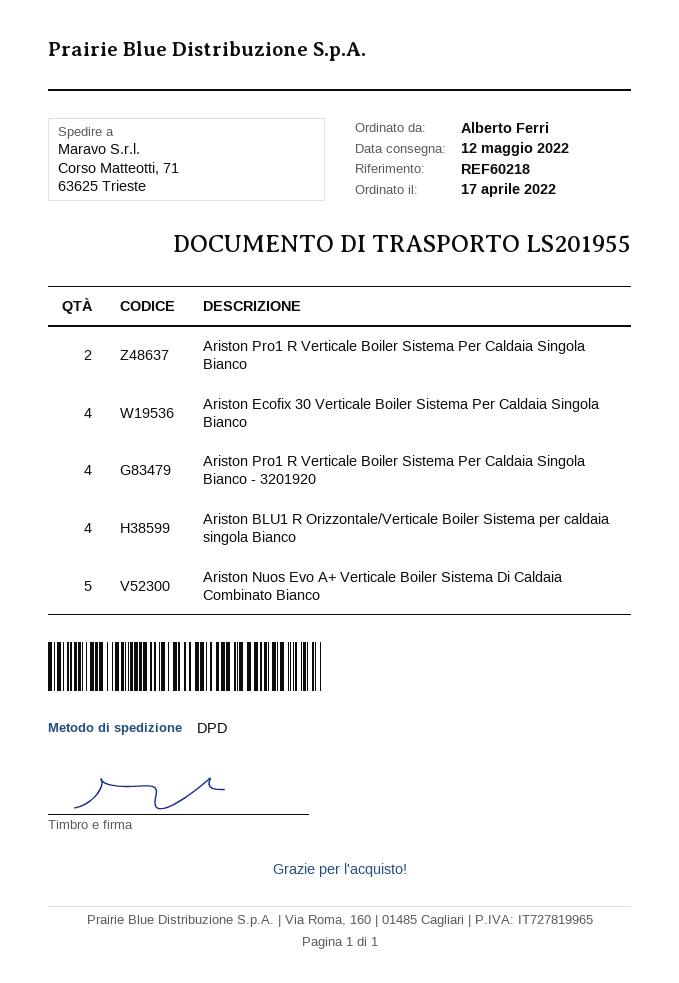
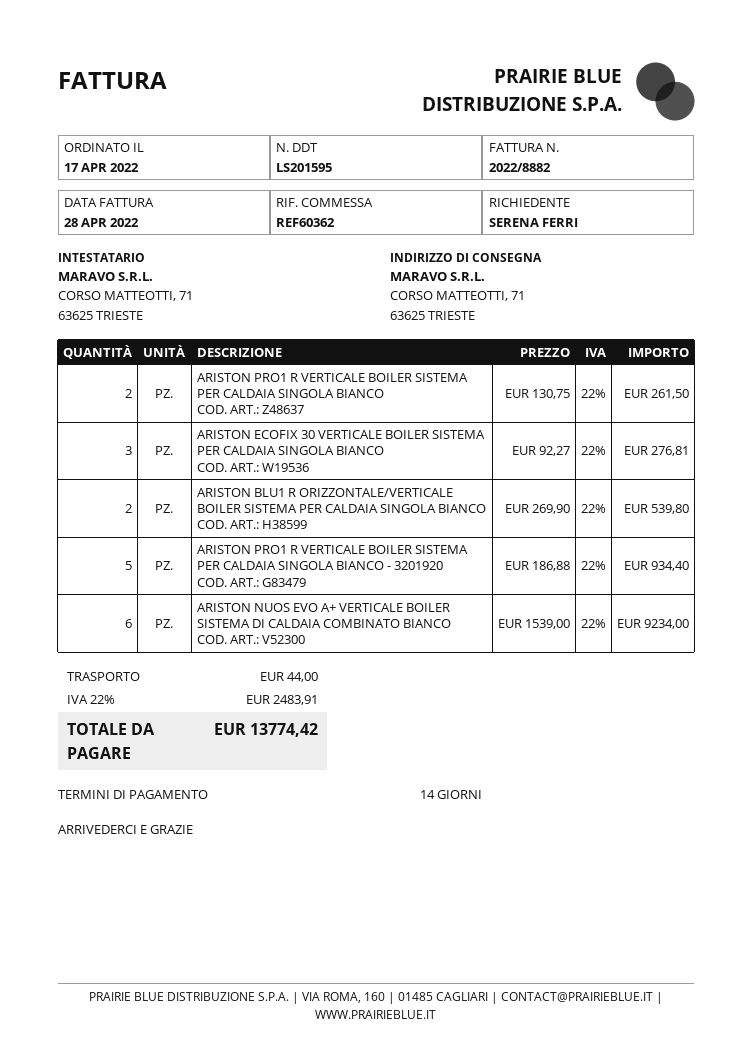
delivery note number: LS201955 -> LS201595
reference: REF60218 -> REF60362
ordered by: Alberto Ferri -> SERENA FERRI
Ariston Ecofix 30 Verticale Boiler Sistema Per Caldaia Singola Bianco: 4 -> 3
Ariston Pro1 R Verticale Boiler Sistema Per Caldaia Singola Bianco - 3201920: 4 -> 5
Ariston BLU1 R Orizzontale/Verticale Boiler Sistema per caldaia singola Bianco: 4 -> 2
Ariston Nuos Evo A+ Verticale Boiler Sistema Di Caldaia Combinato Bianco: 5 -> 6

